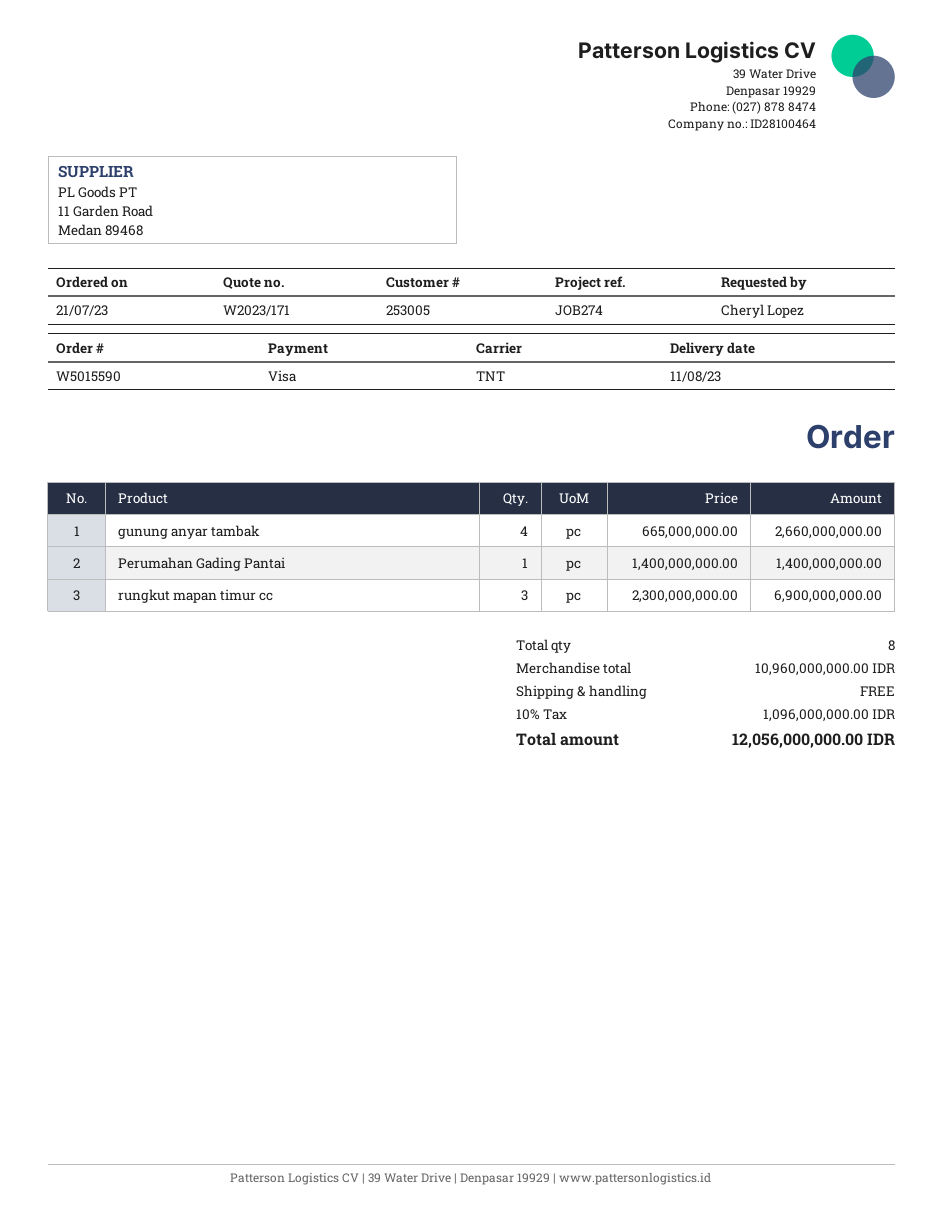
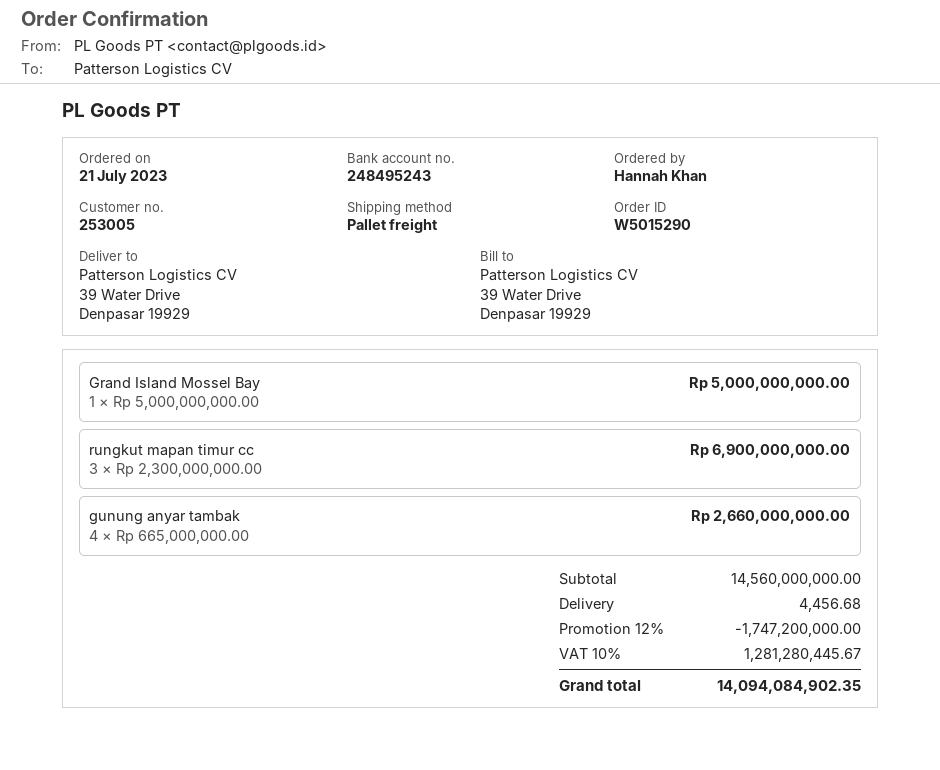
order number: W5015590 -> W5015290
ordered by: Cheryl Lopez -> Hannah Khan
shipping method: TNT -> pallet freight
Perumahan Gading Pantai: 1 x 1400000000.00 = 1400000000.00 -> none
Grand Island Mossel Bay: none -> 1 x 5000000000.00 = 5000000000.00
subtotal: 10960000000.00 -> 14560000000.00
discount: none -> 12% = 1747200000.00
shipping: 0.00 -> 4456.68
tax: 10% = 1096000000.00 -> 10% = 1281280445.67
total: 12056000000.00 -> 14094084902.35

